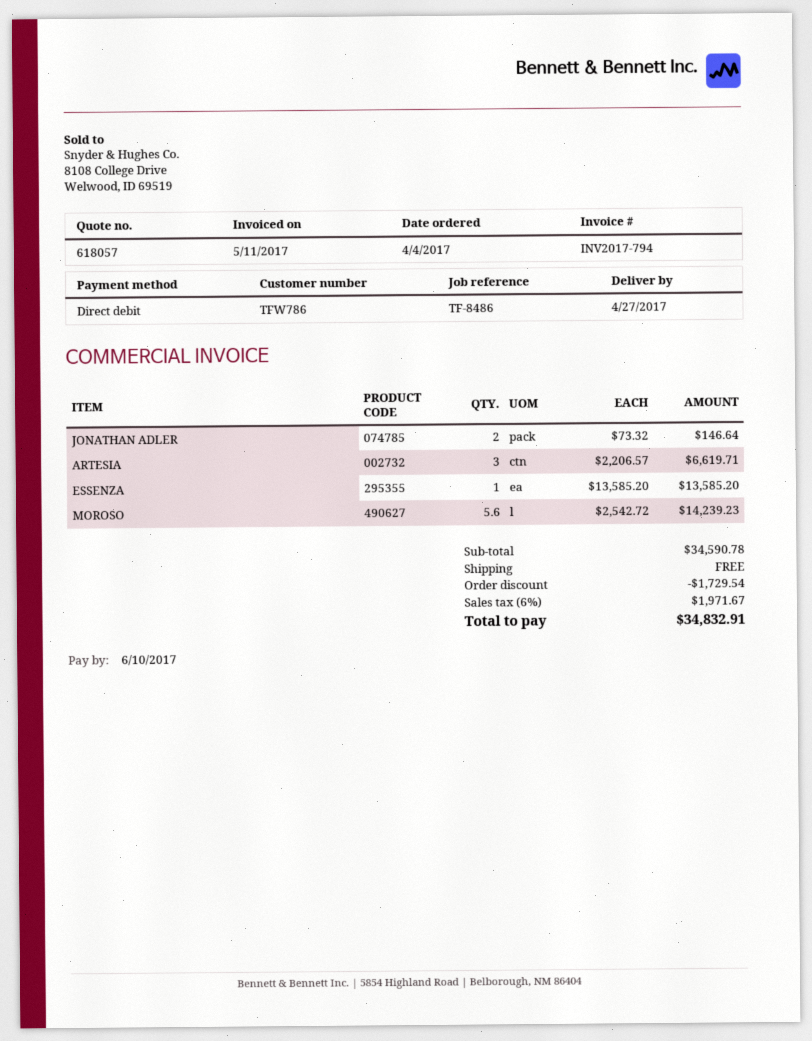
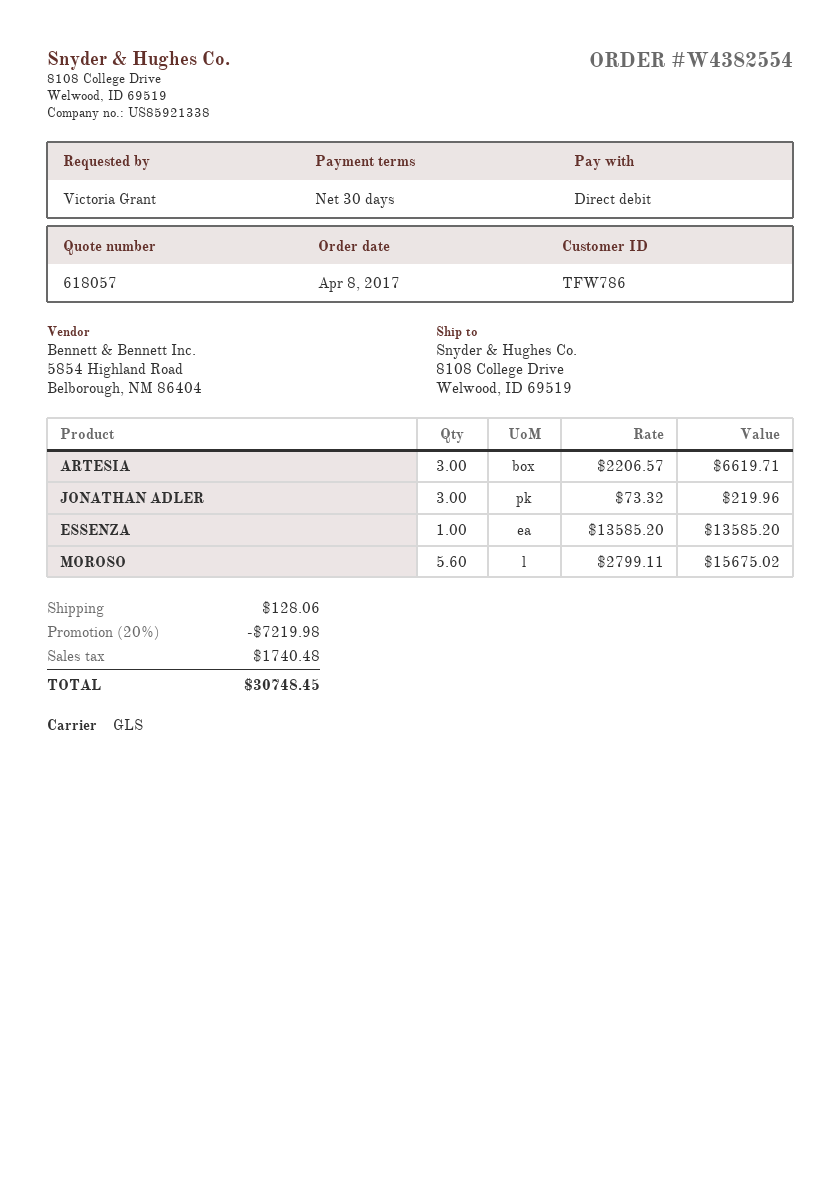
order date: 2017-04-04 -> 2017-04-08
JONATHAN ADLER: 2 x 73.32 = 146.64 -> 3 x 73.32 = 219.96
MOROSO: 5.6 x 2542.72 = 14239.23 -> 5.6 x 2799.11 = 15675.02
discount: 1729.54 -> 7219.98
shipping: 0.00 -> 128.06
tax: 1971.67 -> 1740.48
total: 34832.91 -> 30748.45

